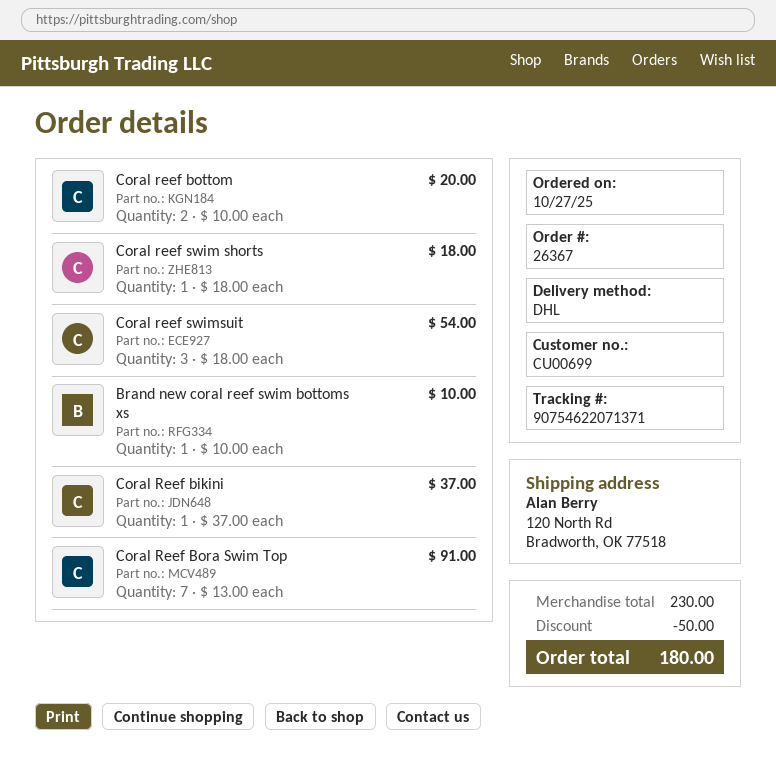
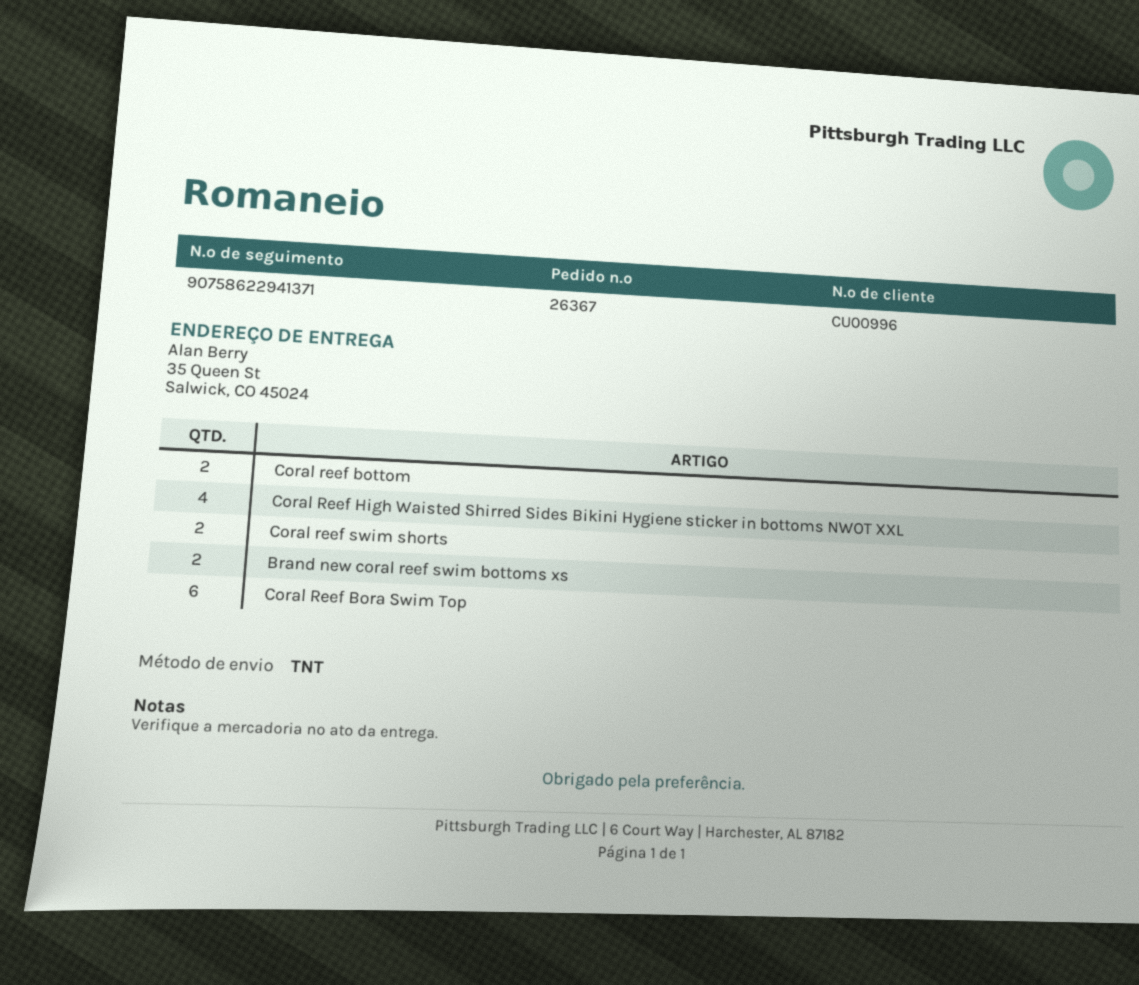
customer number: CU00699 -> CU00996
shipping method: DHL -> TNT
tracking number: 90754622071371 -> 90758622941371
ship to: 120 North Rd, Bradworth, OK 77518 -> 35 Queen St, Salwick, CO 45024
Coral reef swim shorts: 1 -> 2
Coral reef swimsuit: 3 -> none
Brand new coral reef swim bottoms xs: 1 -> 2
Coral Reef bikini: 1 -> none
Coral Reef Bora Swim Top: 7 -> 6
Coral Reef High Waisted Shirred Sides Bikini Hygiene sticker in bottoms NWOT XXL: none -> 4

